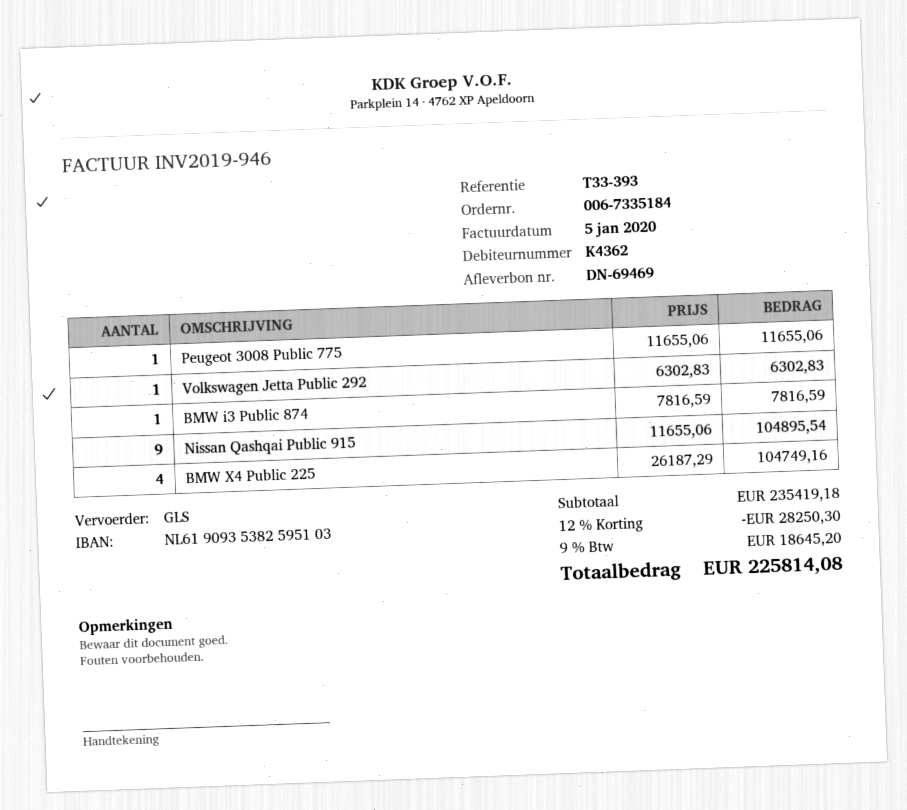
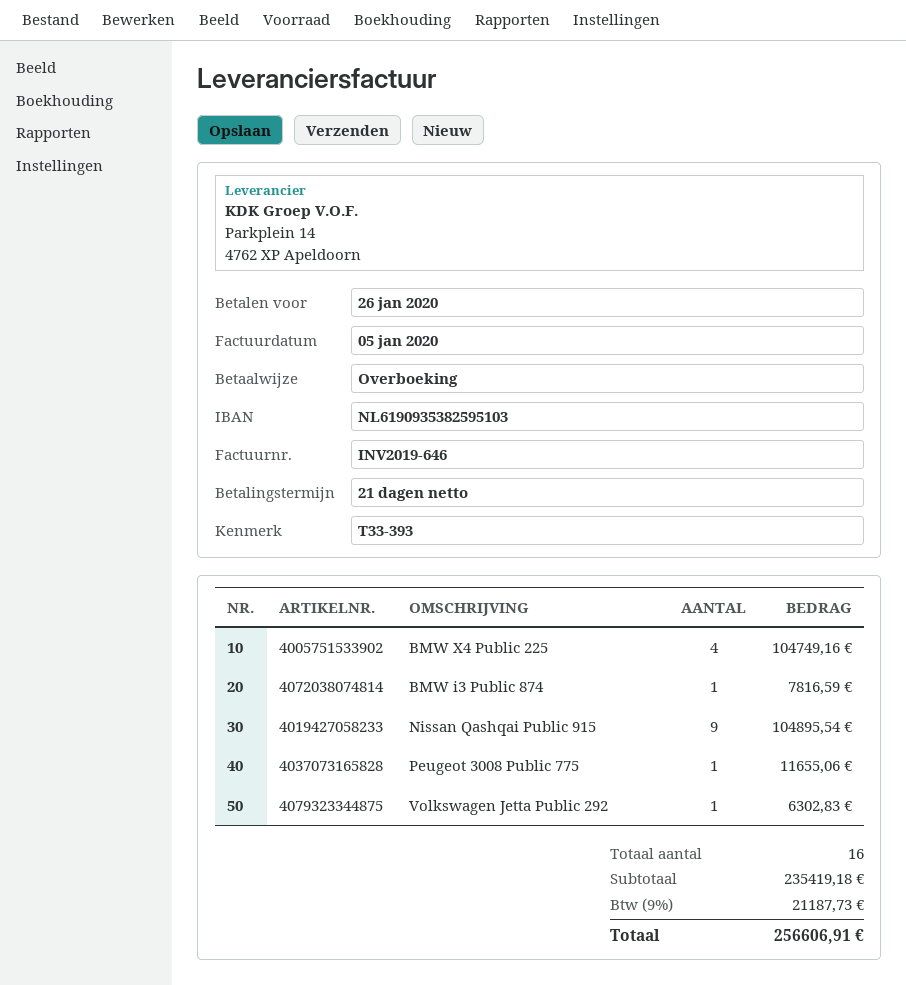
invoice number: INV2019-946 -> INV2019-646
discount: 12% = 28250.30 -> none
tax: 9% = 18645.20 -> 9% = 21187.73
total: 225814.08 -> 256606.91

